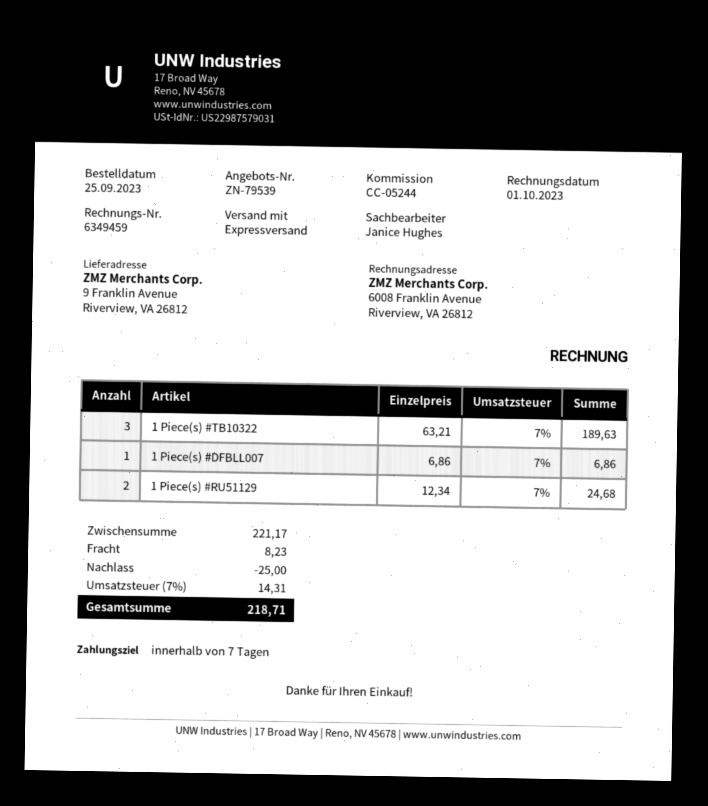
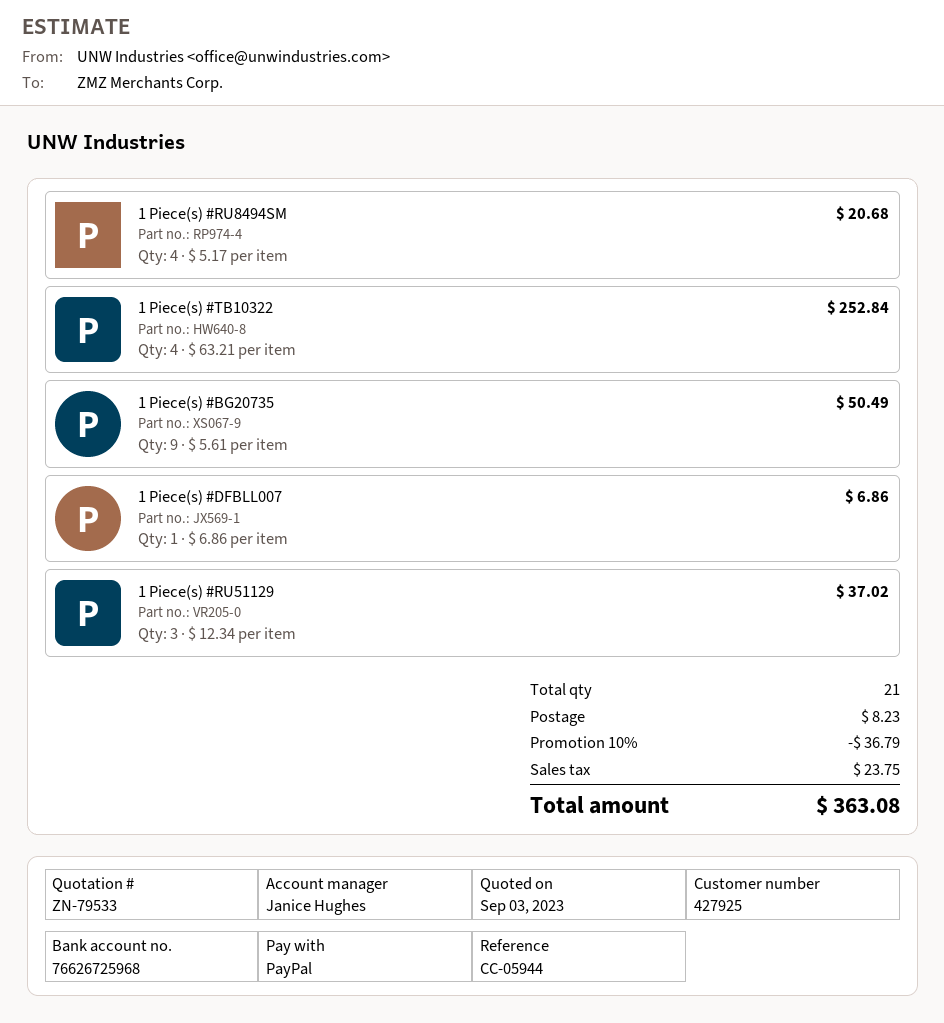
quote number: ZN-79539 -> ZN-79533
reference: CC-05244 -> CC-05944
1 Piece(s) #TB10322: 3 x 63.21 = 189.63 -> 4 x 63.21 = 252.84
1 Piece(s) #RU51129: 2 x 12.34 = 24.68 -> 3 x 12.34 = 37.02
1 Piece(s) #RU8494SM: none -> 4 x 5.17 = 20.68
1 Piece(s) #BG20735: none -> 9 x 5.61 = 50.49
discount: 25.00 -> 36.79
tax: 14.31 -> 23.75
total: 218.71 -> 363.08

